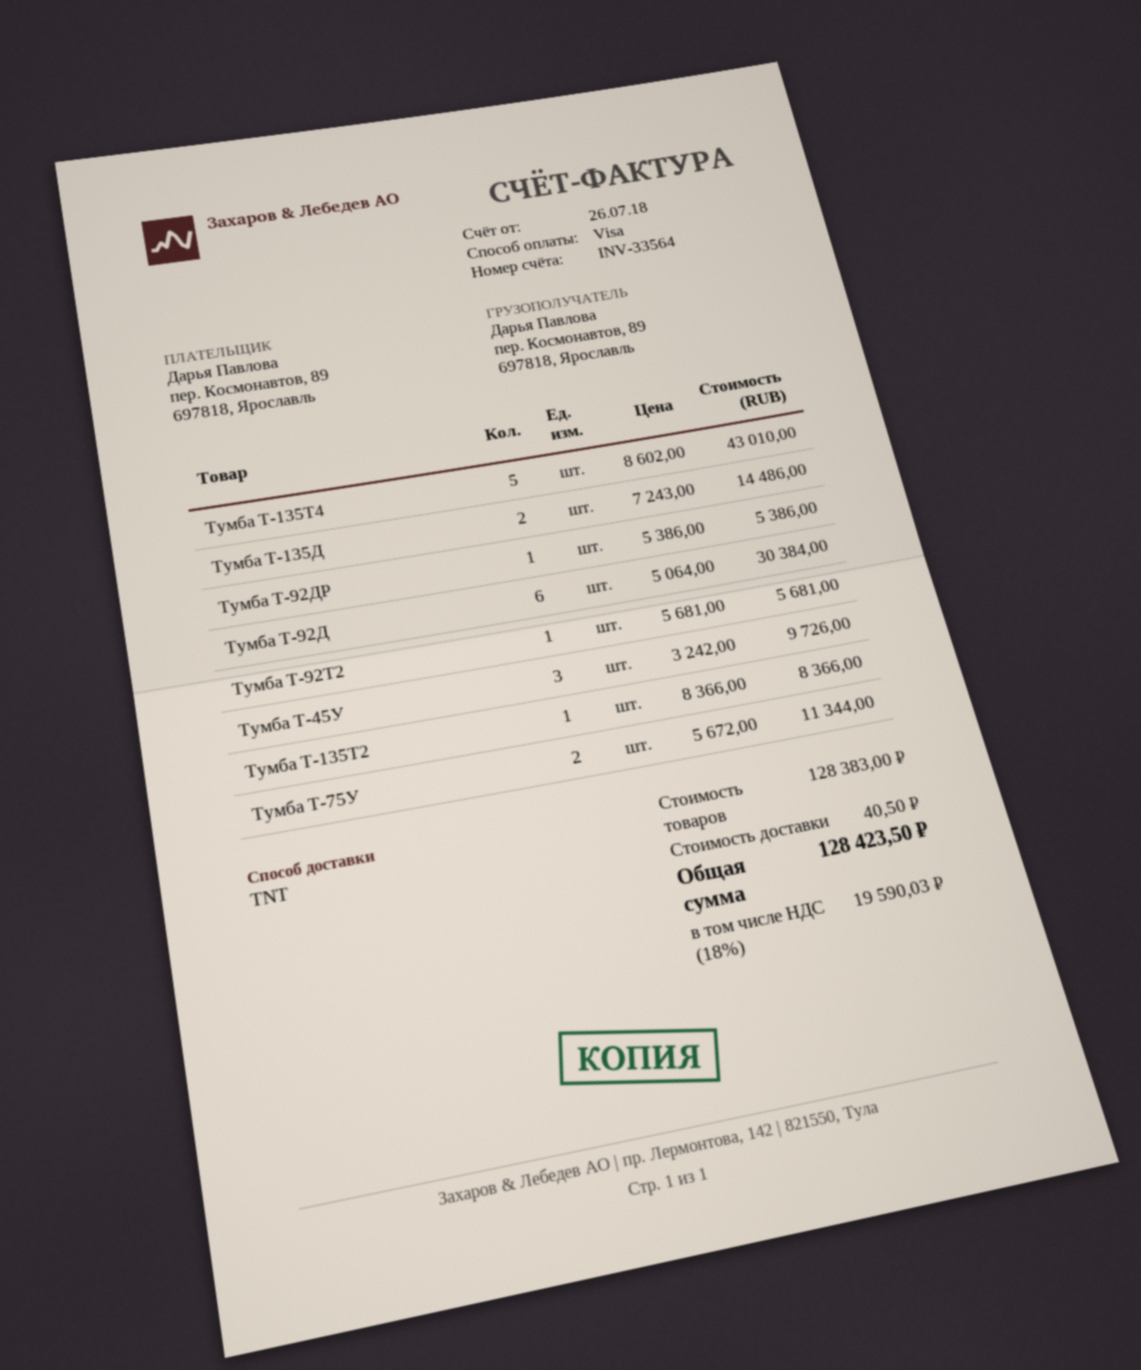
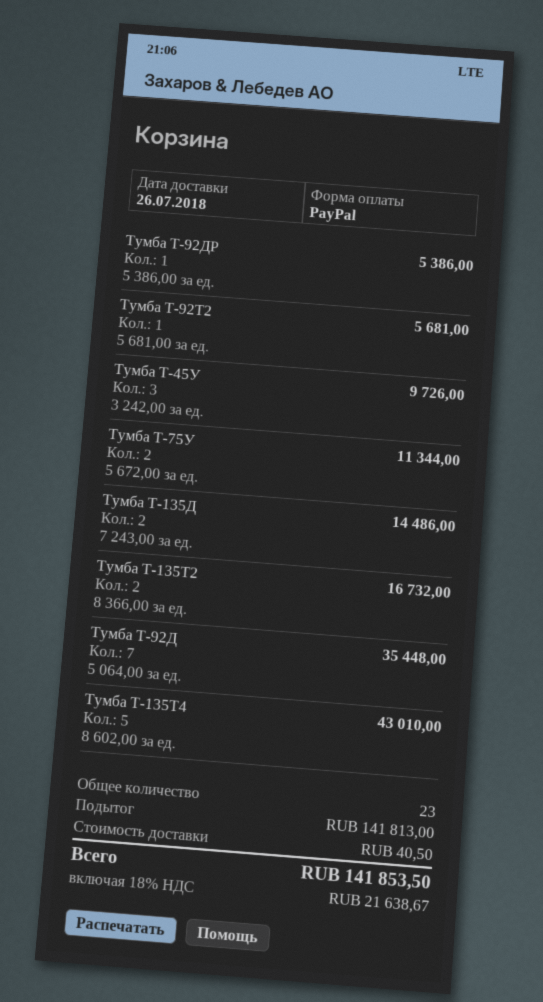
payment method: Visa -> PayPal
Тумба Т-92Д: 6 x 5064.00 = 30384.00 -> 7 x 5064.00 = 35448.00
Тумба Т-135Т2: 1 x 8366.00 = 8366.00 -> 2 x 8366.00 = 16732.00
subtotal: 128383.00 -> 141813.00
tax: 18% = 19590.03 -> 18% = 21638.67
total: 128423.50 -> 141853.50

